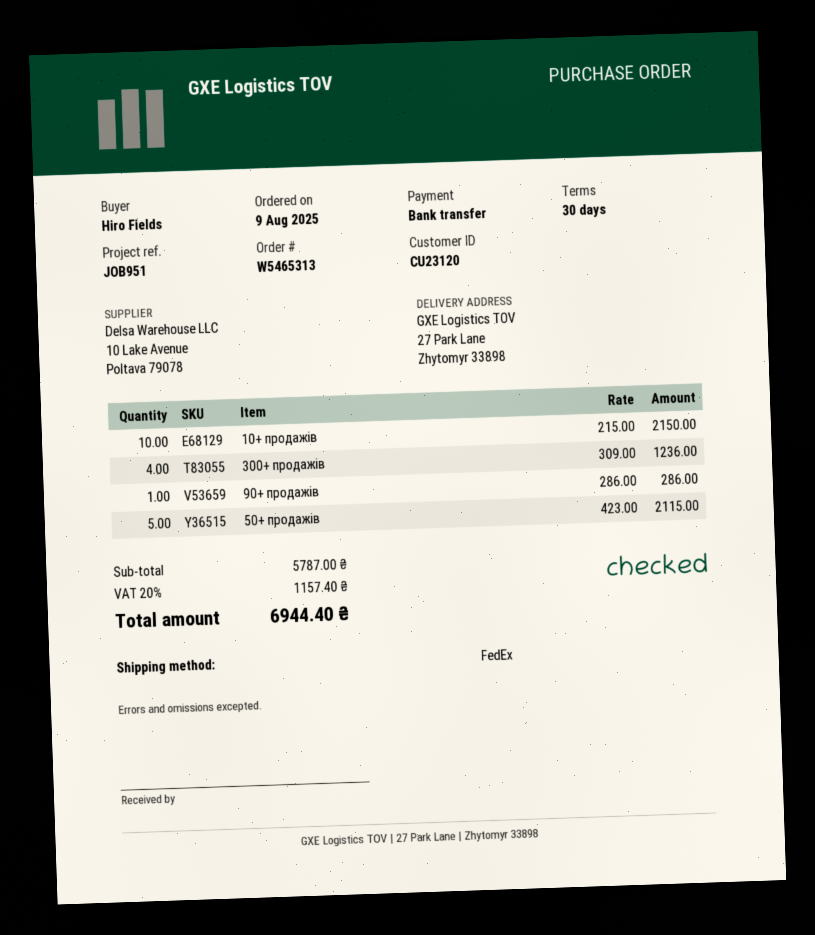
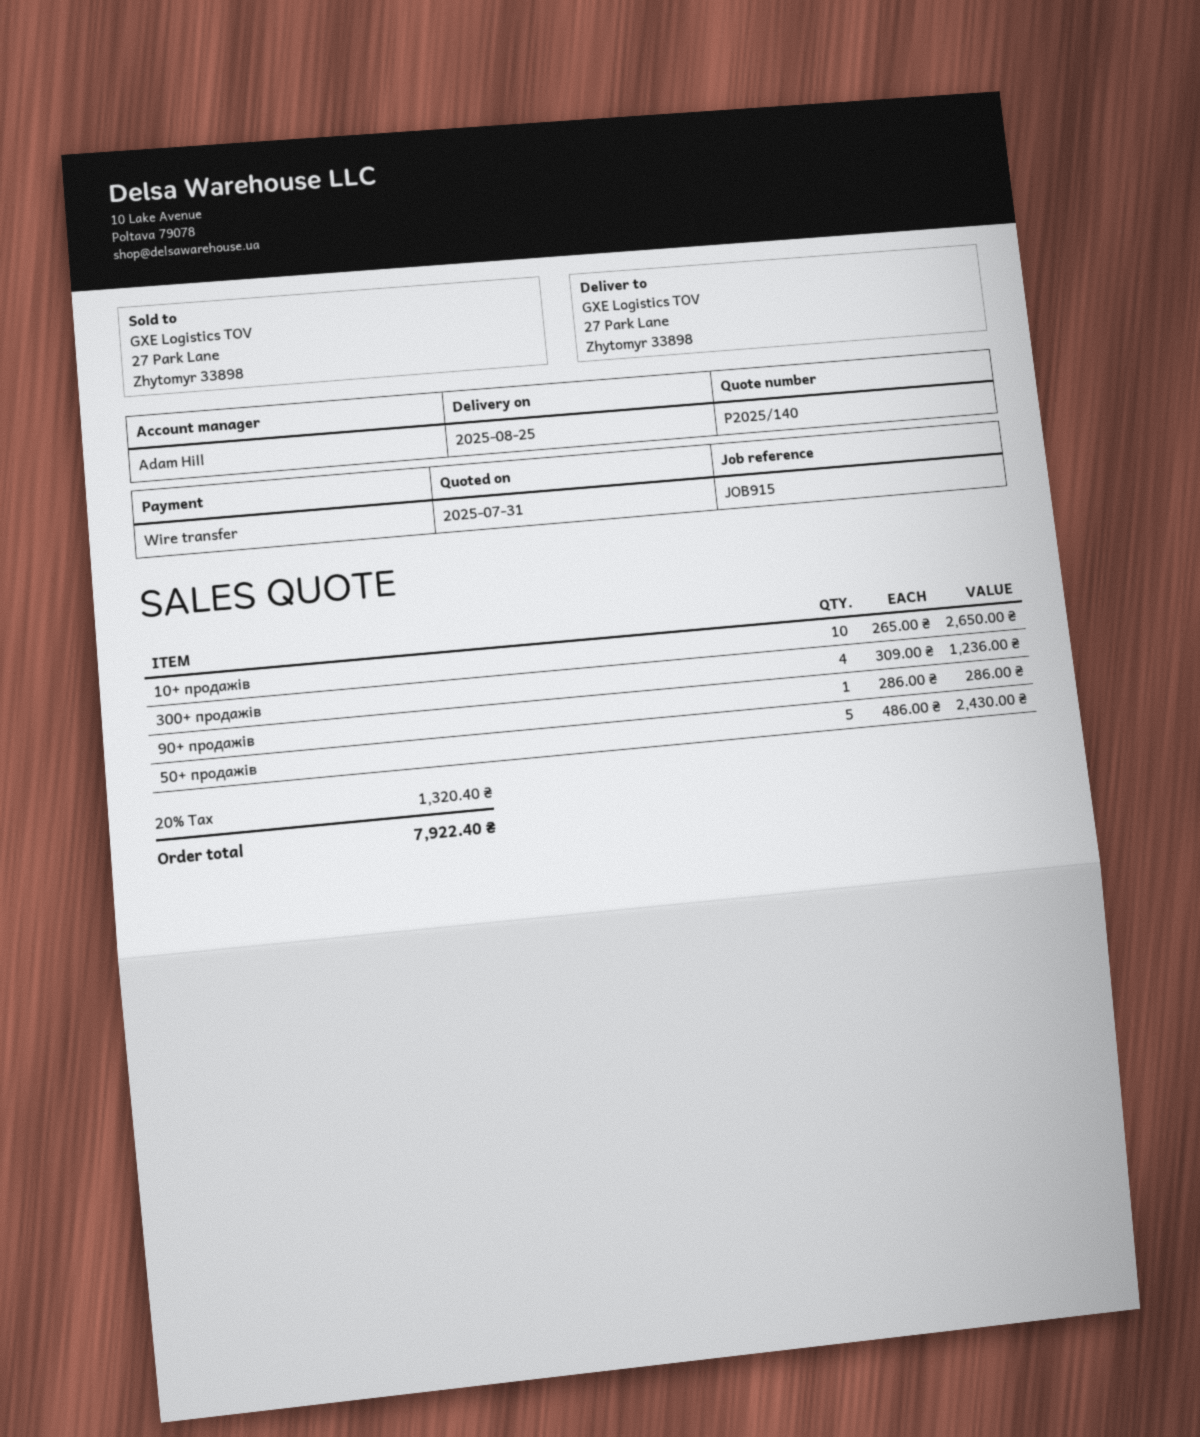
reference: JOB951 -> JOB915
10+ продажів: 10 x 215.00 = 2150.00 -> 10 x 265.00 = 2650.00
50+ продажів: 5 x 423.00 = 2115.00 -> 5 x 486.00 = 2430.00
tax: 20% = 1157.40 -> 20% = 1320.40
total: 6944.40 -> 7922.40

